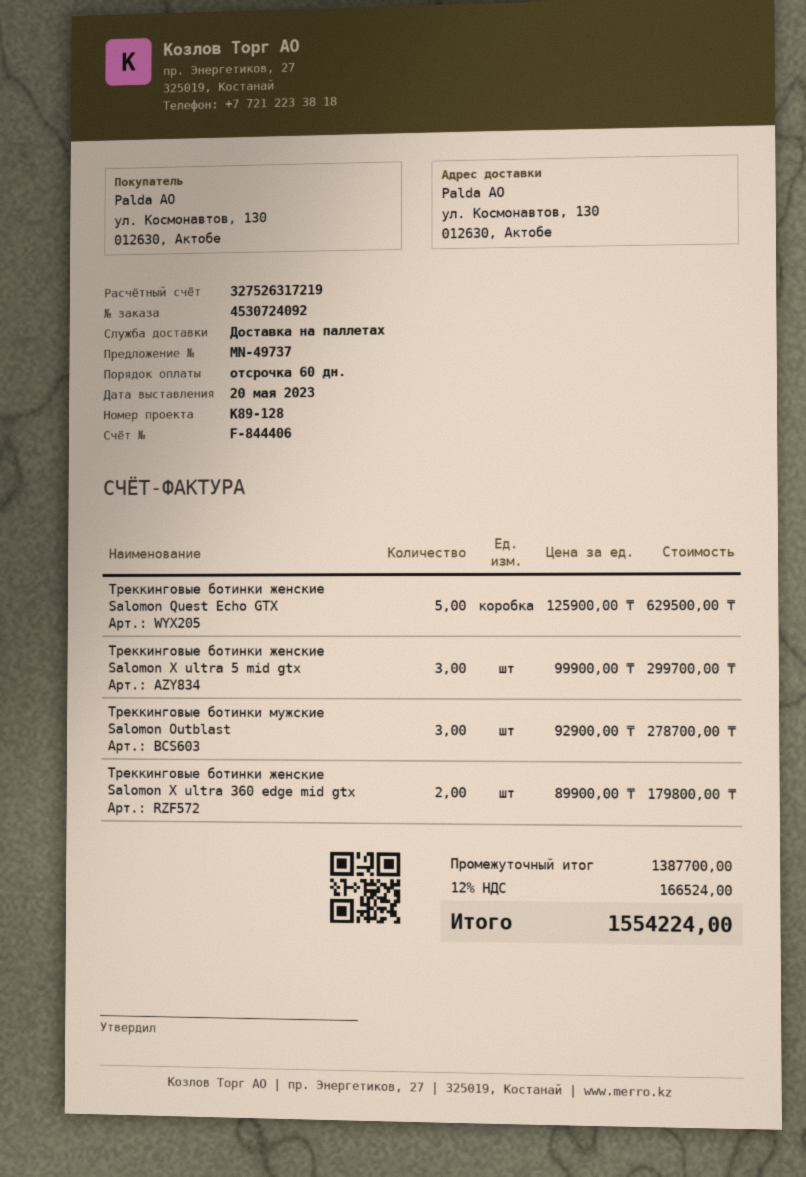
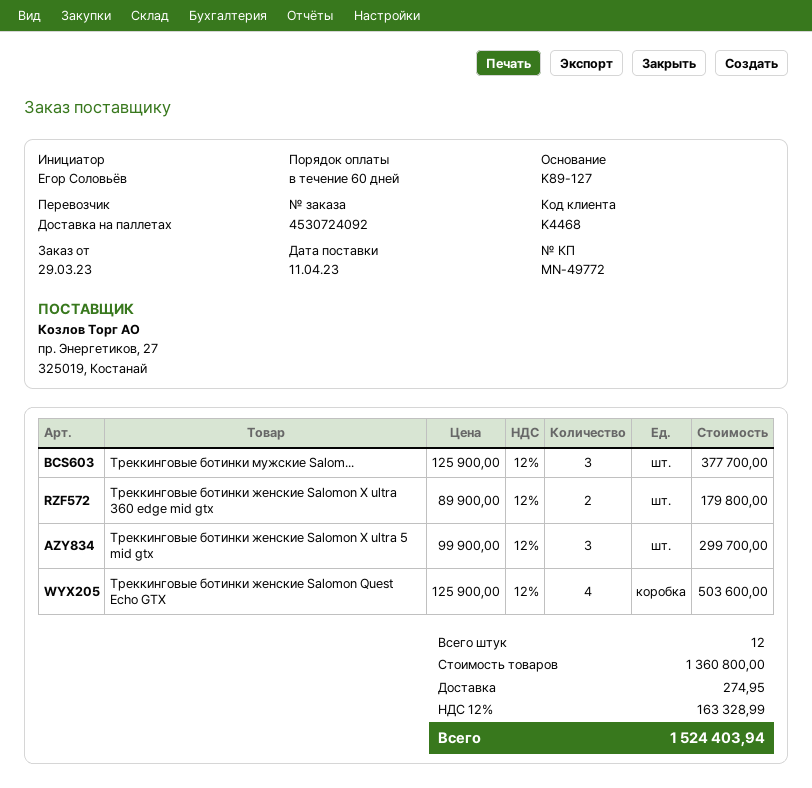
quote number: MN-49737 -> MN-49772
reference: K89-128 -> K89-127
Треккинговые ботинки женские Salomon Quest Echo GTX: 5 x 125900.00 = 629500.00 -> 4 x 125900.00 = 503600.00
Треккинговые ботинки мужские Salomon Outblast: 3 x 92900.00 = 278700.00 -> 3 x 125900.00 = 377700.00
subtotal: 1387700.00 -> 1360800.00
shipping: none -> 274.95
tax: 12% = 166524.00 -> 12% = 163328.99
total: 1554224.00 -> 1524403.94

